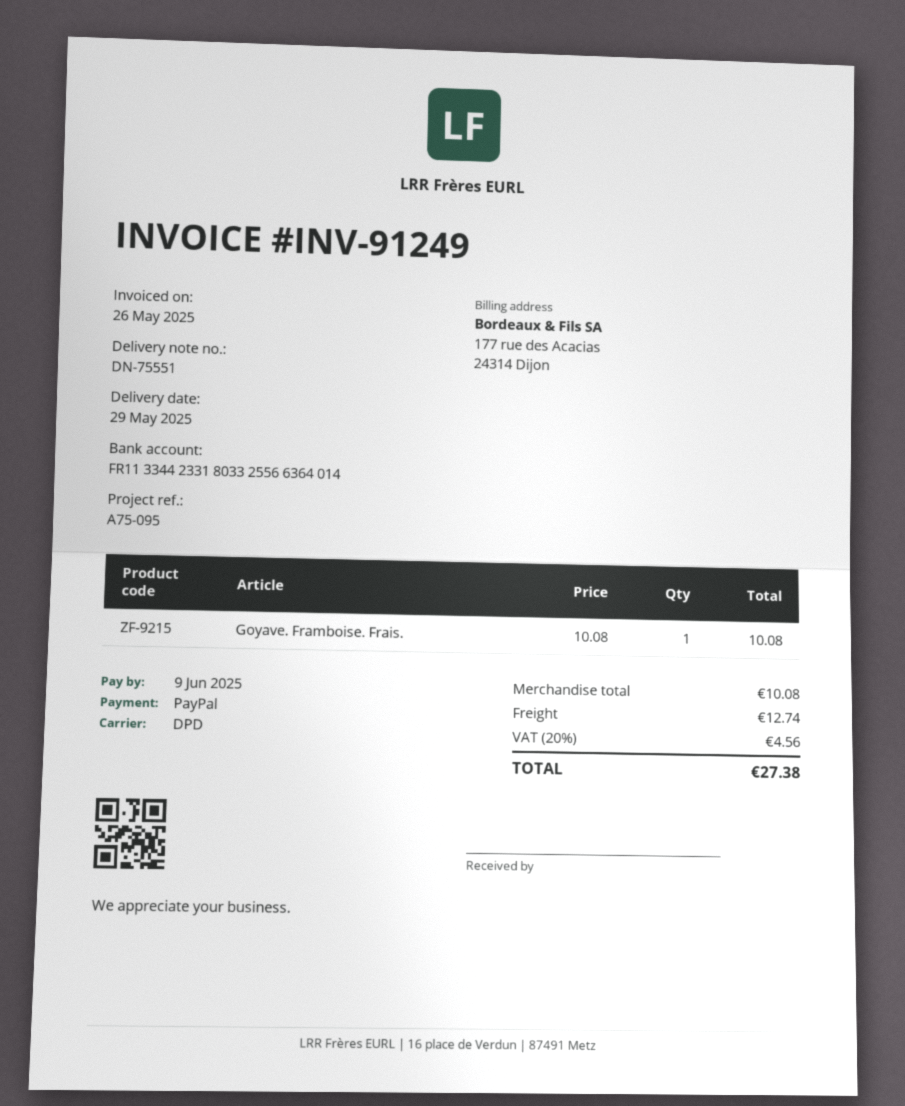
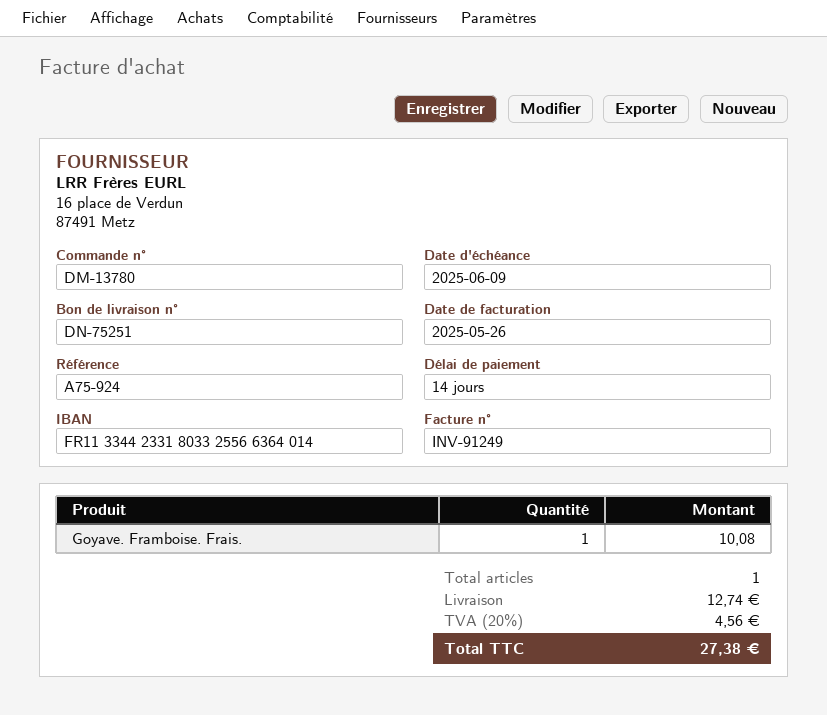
delivery note number: DN-75551 -> DN-75251
reference: A75-095 -> A75-924

